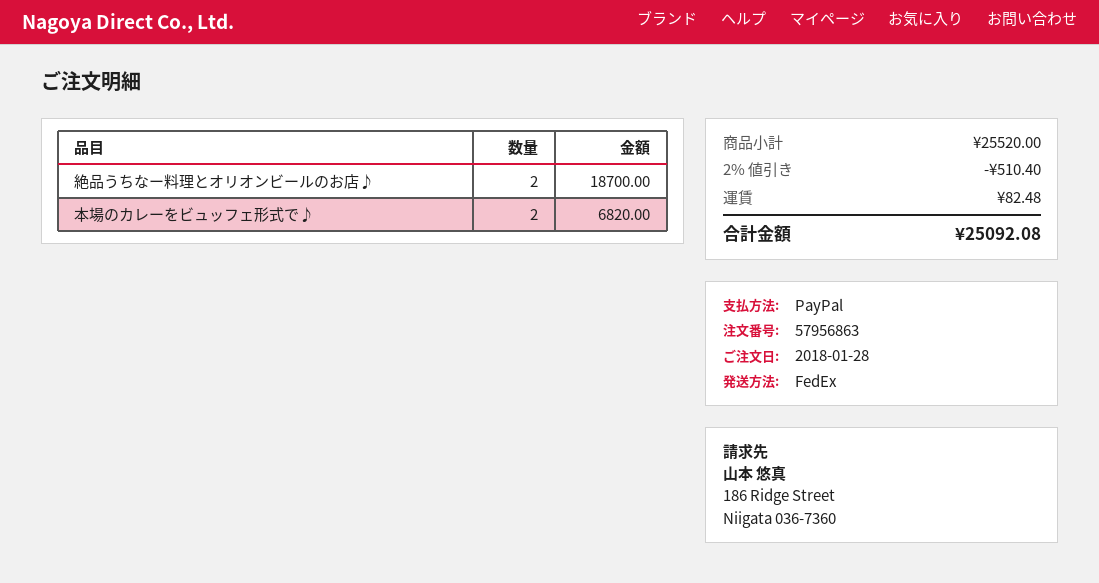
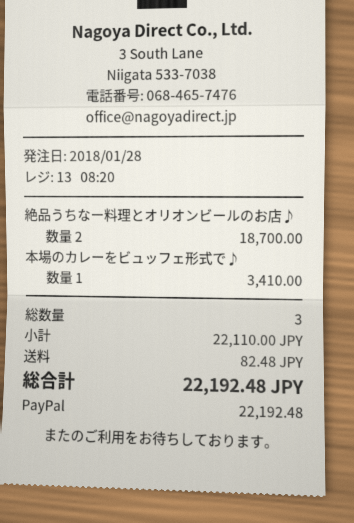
本場のカレーをビュッフェ形式で♪: 2 for 6820.00 -> 1 for 3410.00
subtotal: 25520.00 -> 22110.00
discount: 2% = 510.40 -> none
total: 25092.08 -> 22192.48

